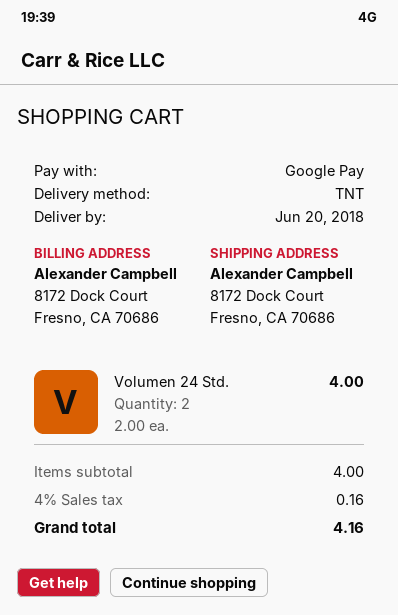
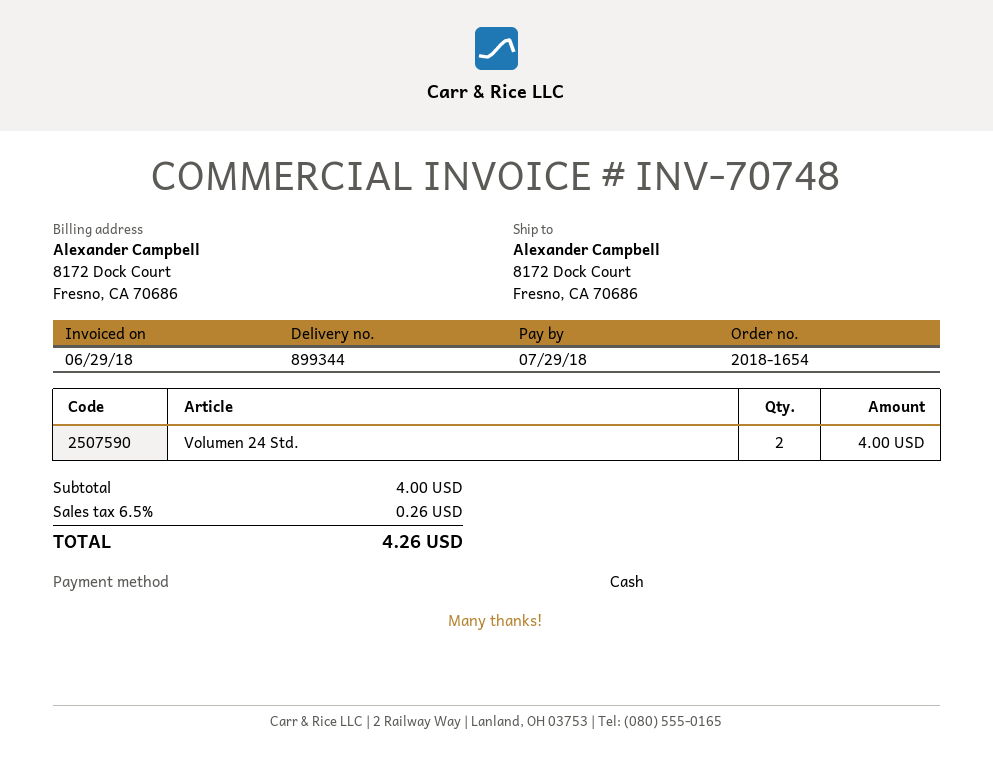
payment method: Google Pay -> cash
tax: 4% = 0.16 -> 6.5% = 0.26
total: 4.16 -> 4.26

